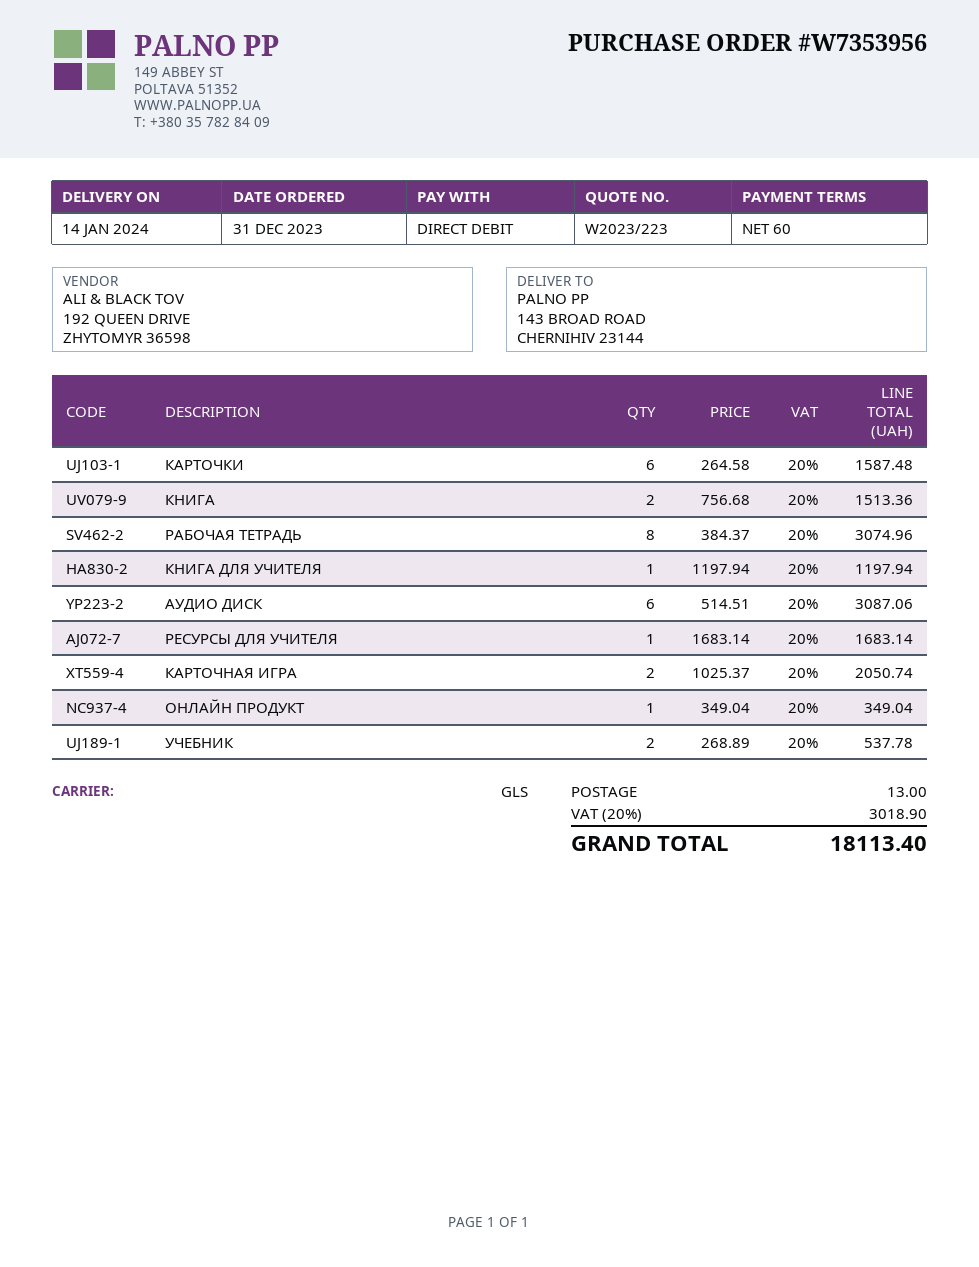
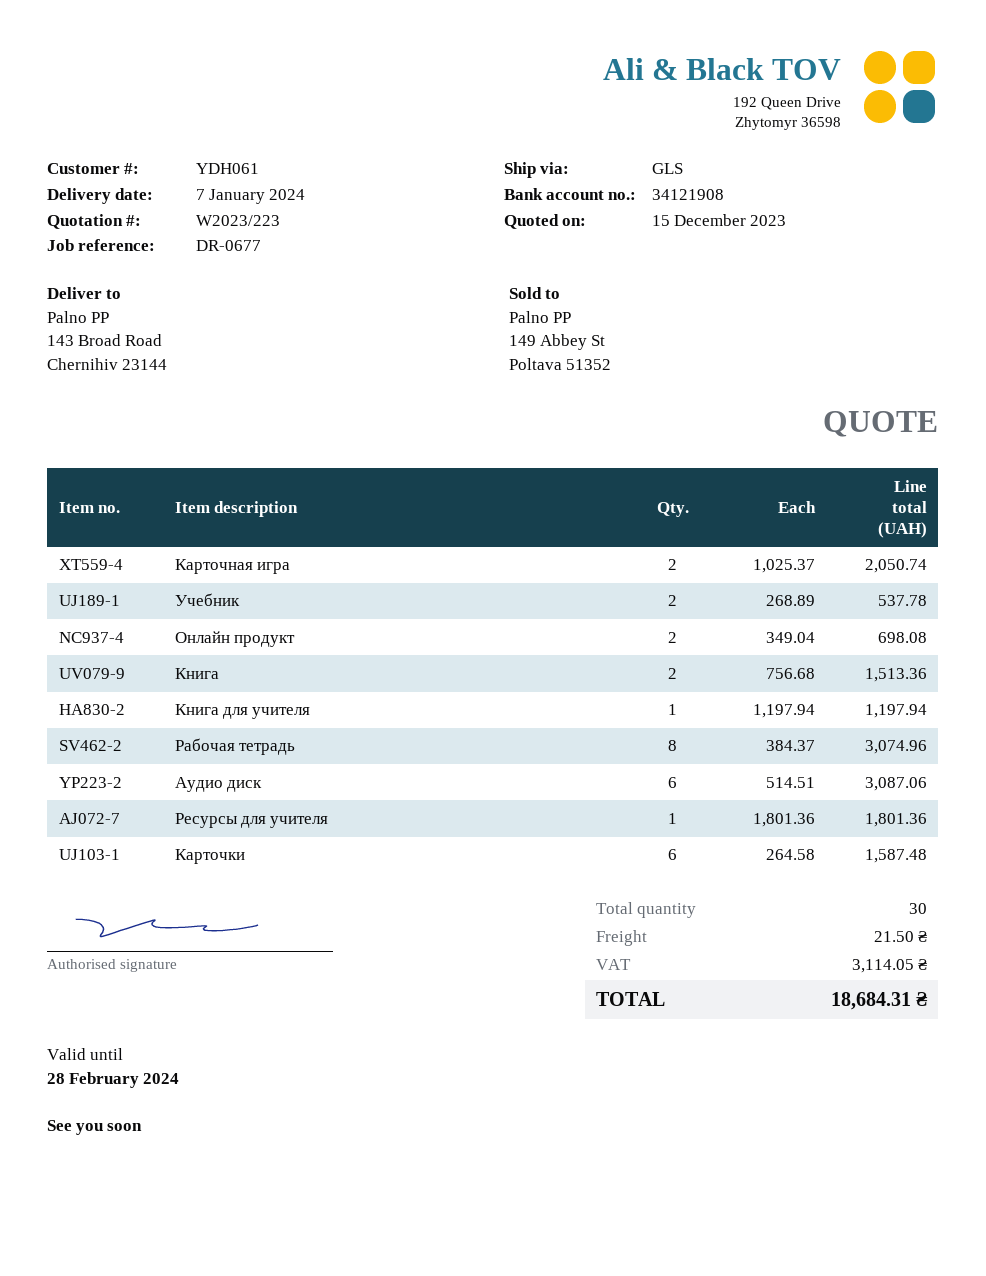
delivery date: 2024-01-14 -> 2024-01-07
РЕСУРСЫ ДЛЯ УЧИТЕЛЯ: 1 x 1683.14 = 1683.14 -> 1 x 1801.36 = 1801.36
ОНЛАЙН ПРОДУКТ: 1 x 349.04 = 349.04 -> 2 x 349.04 = 698.08
shipping: 13.00 -> 21.50
tax: 3018.90 -> 3114.05
total: 18113.40 -> 18684.31

